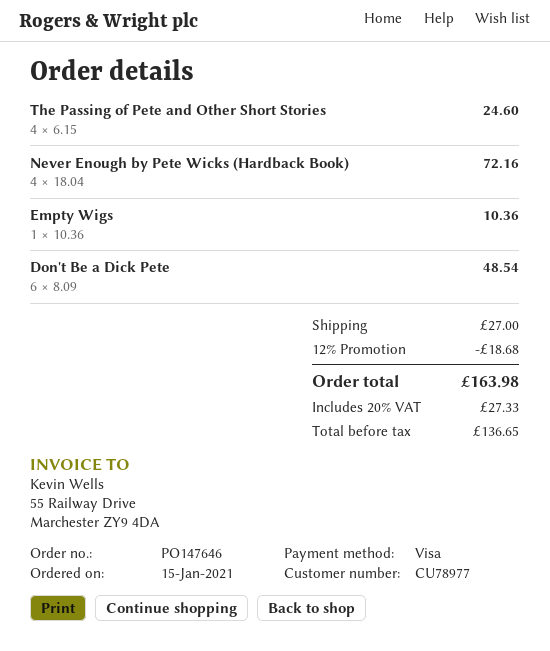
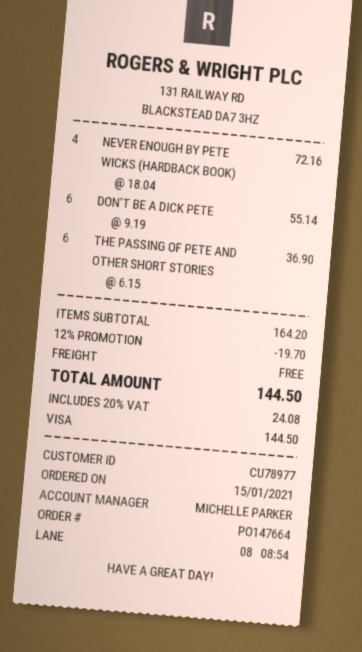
order number: PO147646 -> PO147664
The Passing of Pete and Other Short Stories: 4 x 6.15 = 24.60 -> 6 x 6.15 = 36.90
Empty Wigs: 1 x 10.36 = 10.36 -> none
Don't Be a Dick Pete: 6 x 8.09 = 48.54 -> 6 x 9.19 = 55.14
discount: 12% = 18.68 -> 12% = 19.70
shipping: 27.00 -> 0.00
tax: 20% = 27.33 -> 20% = 24.08
total: 163.98 -> 144.50

